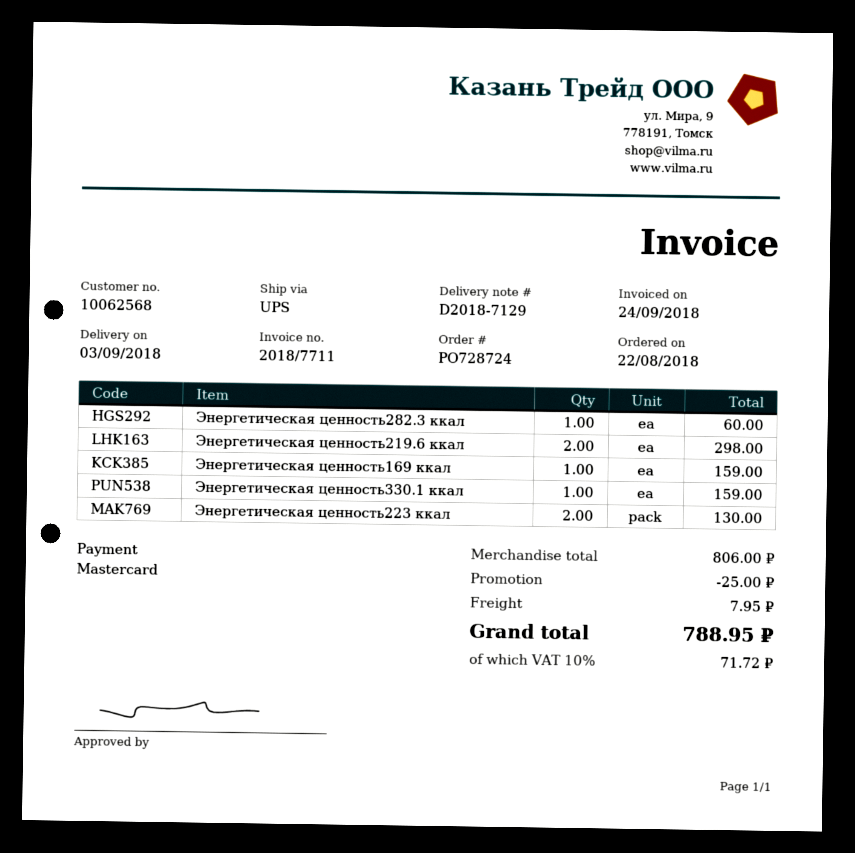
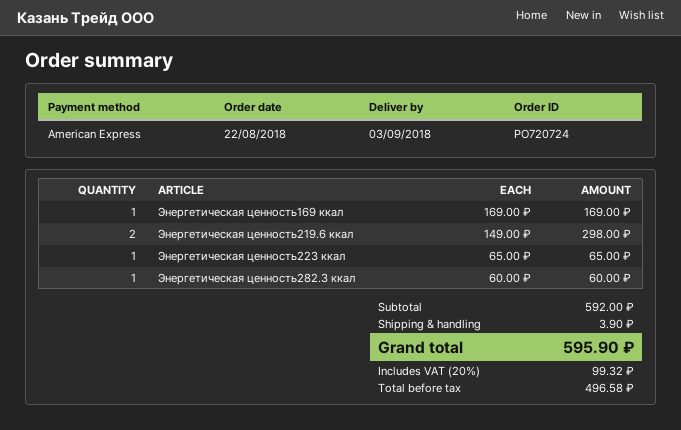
order number: PO728724 -> PO720724
payment method: Mastercard -> American Express
Энергетическая ценность169 ккал: 1 for 159.00 -> 1 for 169.00
Энергетическая ценность330.1 ккал: 1 for 159.00 -> none
Энергетическая ценность223 ккал: 2 for 130.00 -> 1 for 65.00
subtotal: 806.00 -> 592.00
discount: 25.00 -> none
shipping: 7.95 -> 3.90
tax: 10% = 71.72 -> 20% = 99.32
total: 788.95 -> 595.90

